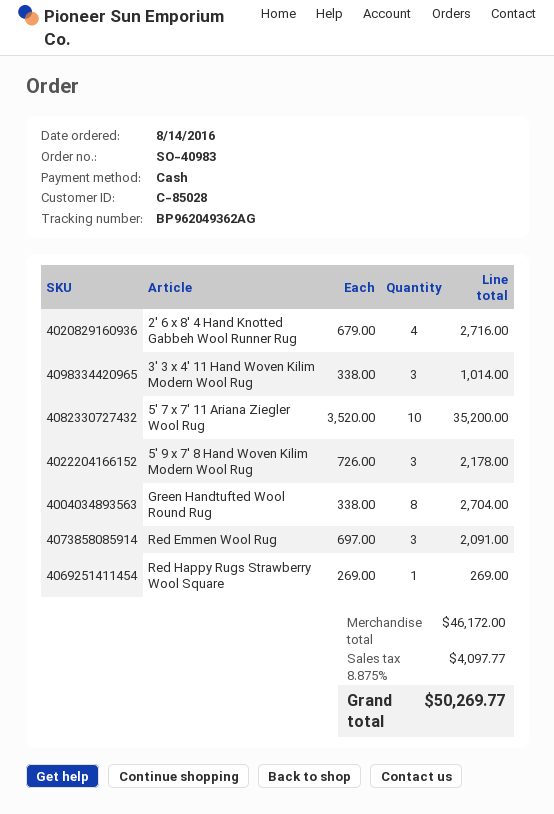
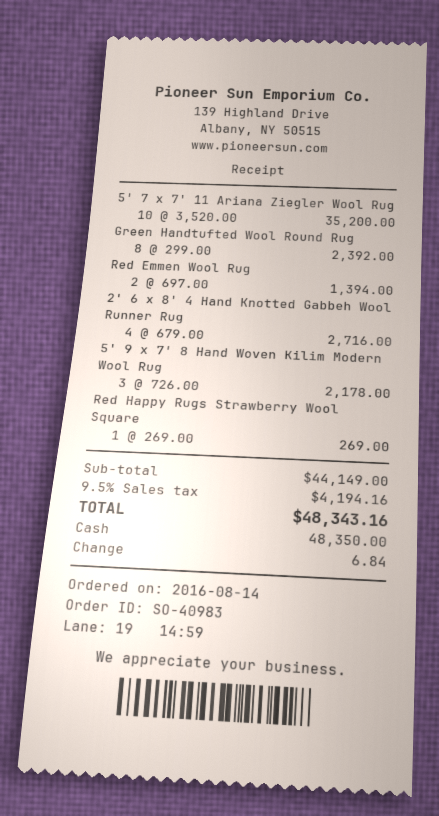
3' 3 x 4' 11 Hand Woven Kilim Modern Wool Rug: 3 x 338.00 = 1014.00 -> none
Green Handtufted Wool Round Rug: 8 x 338.00 = 2704.00 -> 8 x 299.00 = 2392.00
Red Emmen Wool Rug: 3 x 697.00 = 2091.00 -> 2 x 697.00 = 1394.00
subtotal: 46172.00 -> 44149.00
tax: 8.875% = 4097.77 -> 9.5% = 4194.16
total: 50269.77 -> 48343.16

